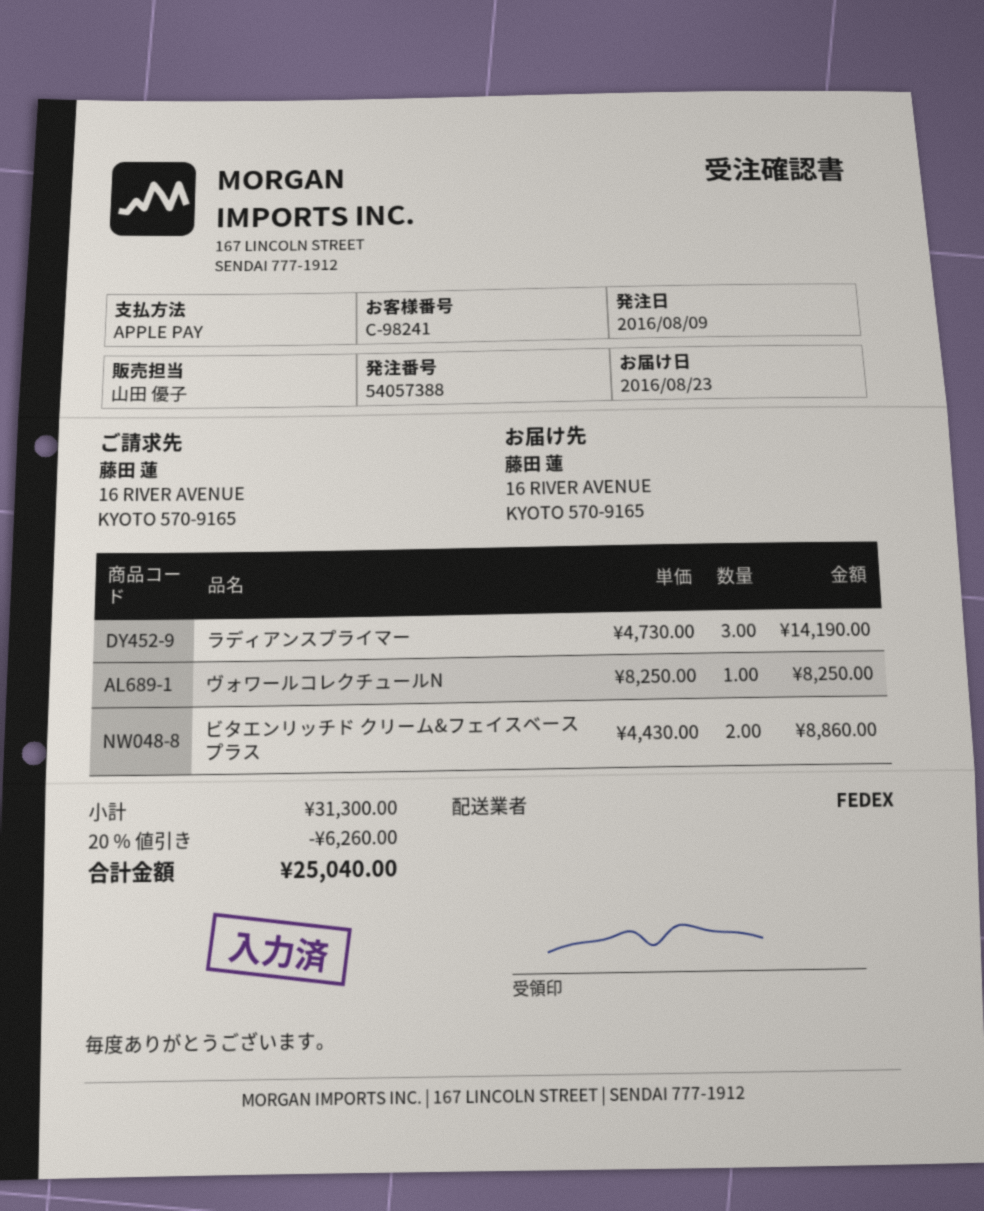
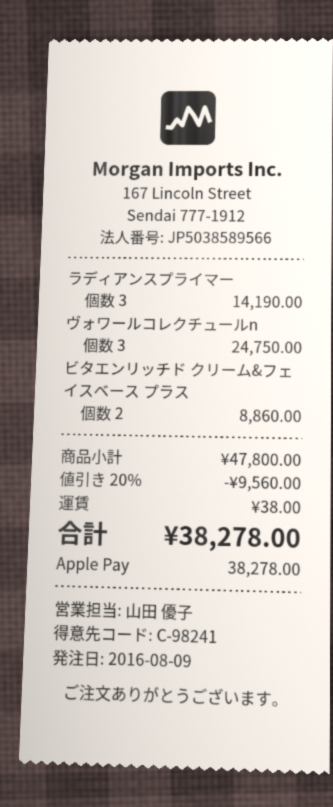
ヴォワールコレクチュールN: 1 for 8250.00 -> 3 for 24750.00
subtotal: 31300.00 -> 47800.00
discount: 20% = 6260.00 -> 20% = 9560.00
shipping: none -> 38.00
total: 25040.00 -> 38278.00

